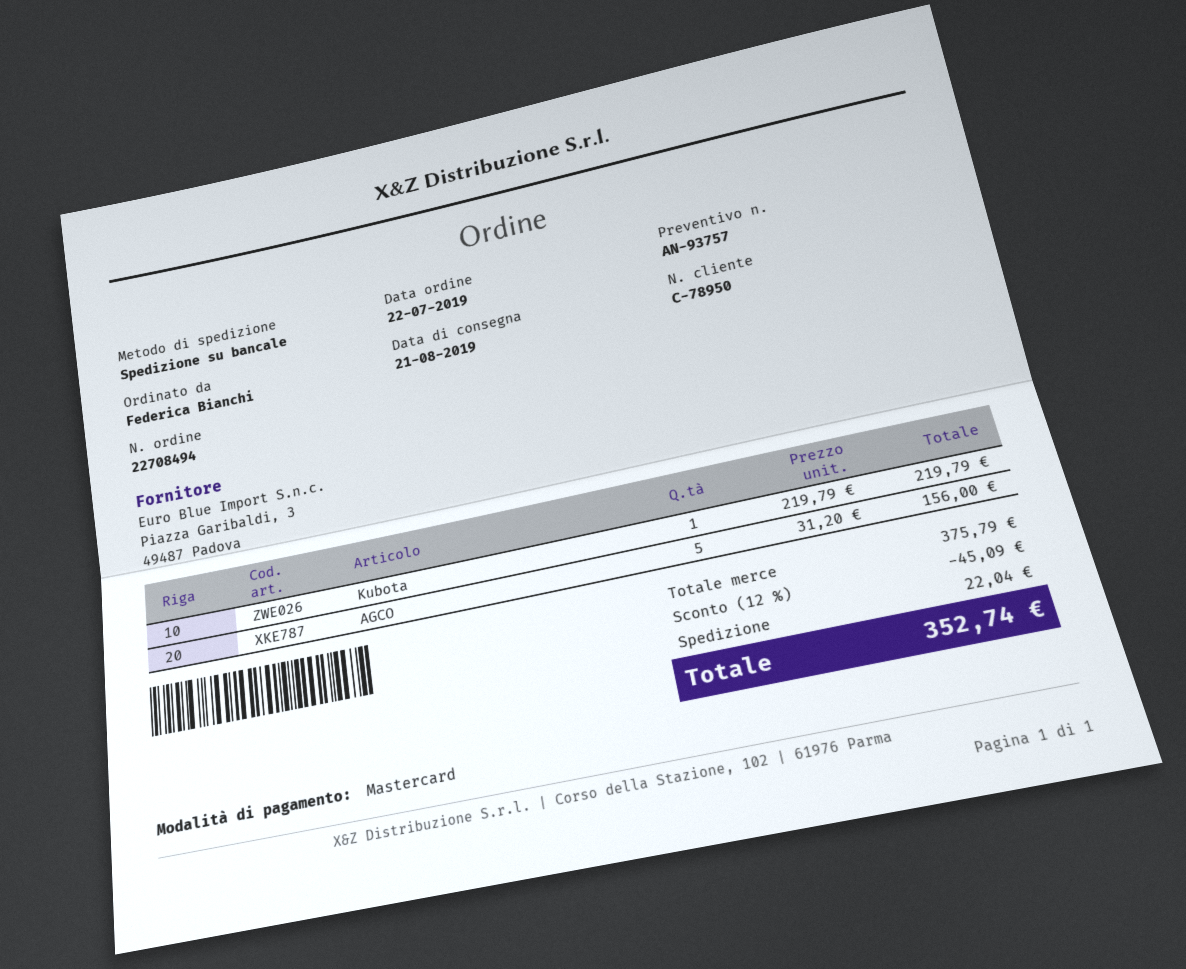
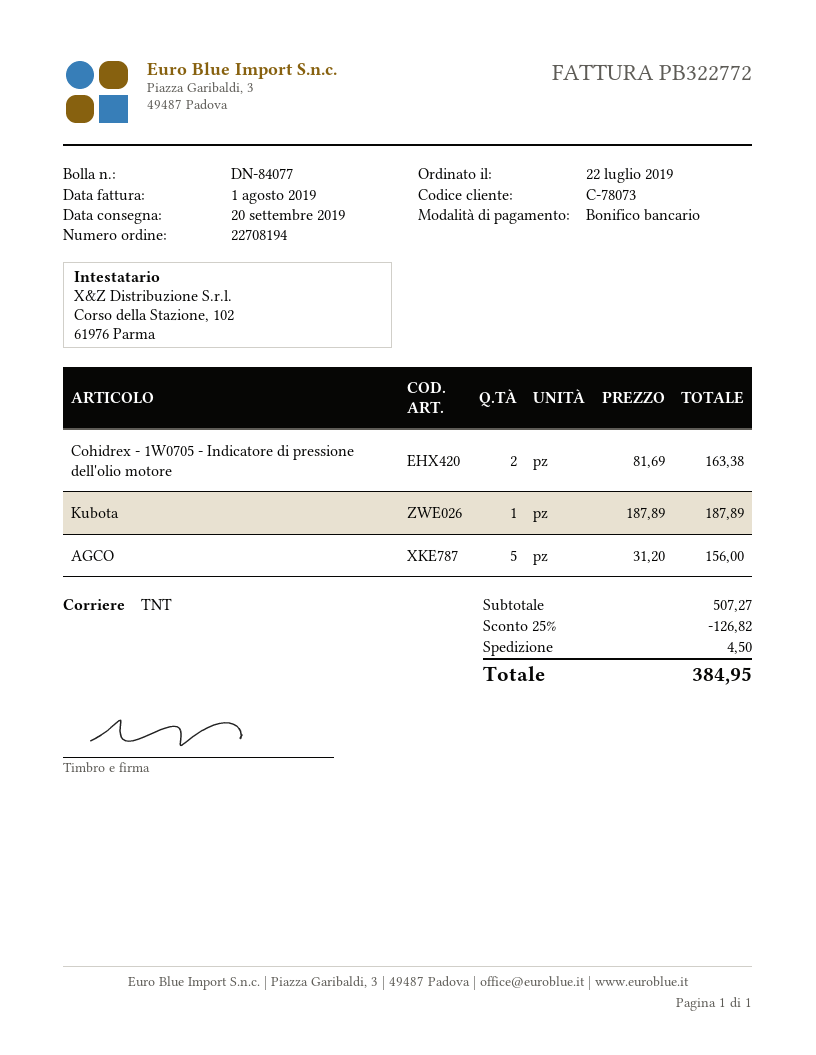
order number: 22708494 -> 22708194
delivery date: 2019-08-21 -> 2019-09-20
customer number: C-78950 -> C-78073
payment method: Mastercard -> bank transfer
shipping method: pallet freight -> TNT
Kubota: 1 x 219.79 = 219.79 -> 1 x 187.89 = 187.89
Cohidrex - 1W0705 - Indicatore di pressione dell'olio motore: none -> 2 x 81.69 = 163.38
subtotal: 375.79 -> 507.27
discount: 12% = 45.09 -> 25% = 126.82
shipping: 22.04 -> 4.50
total: 352.74 -> 384.95

